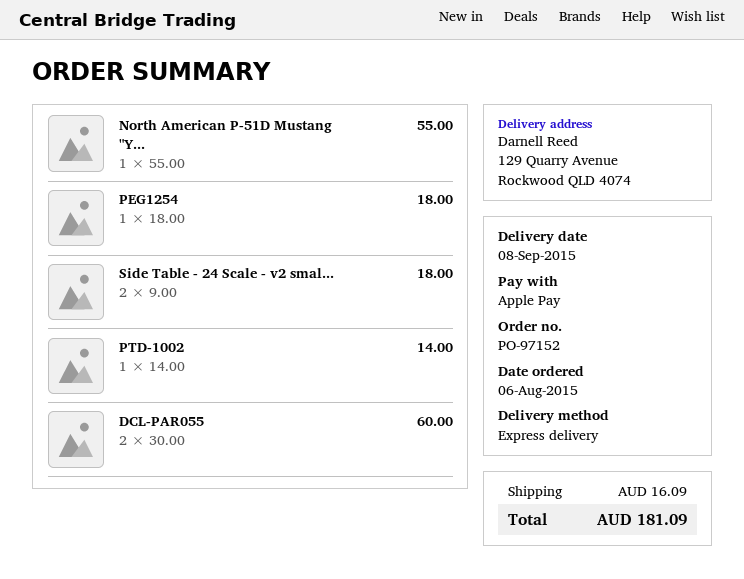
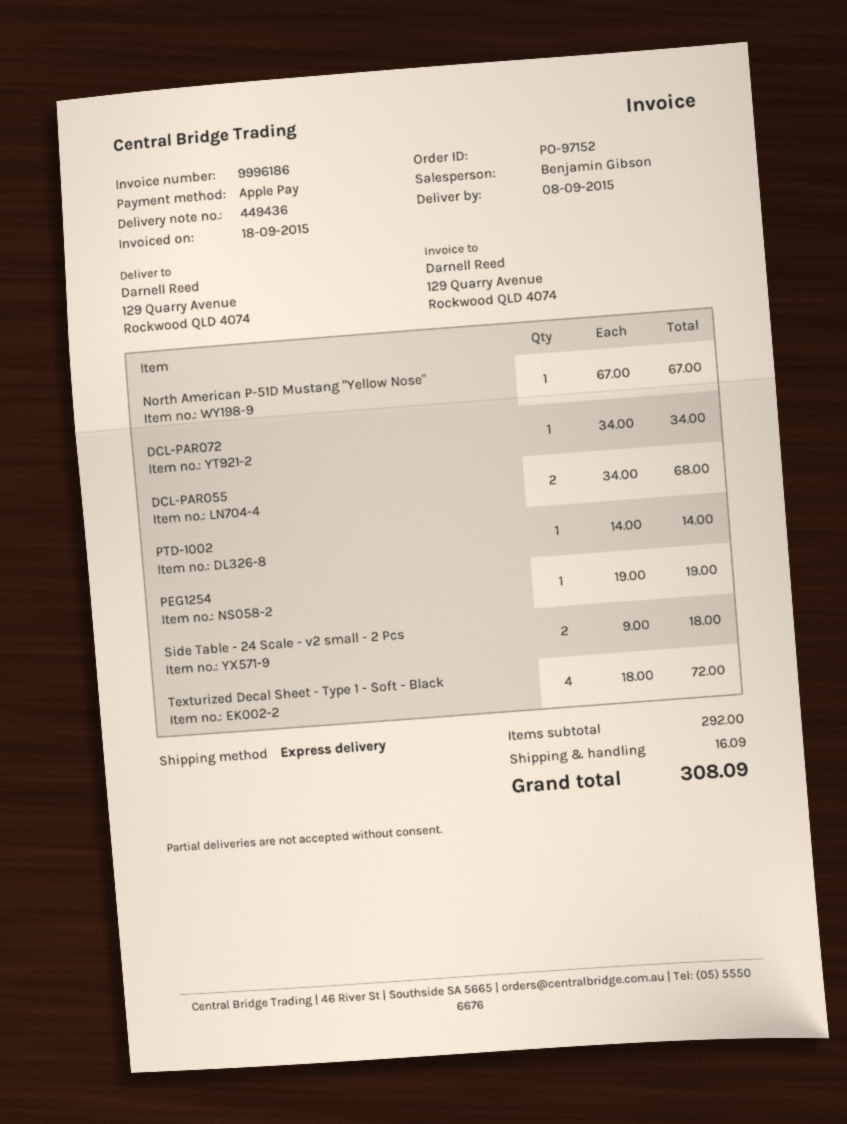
North American P-51D Mustang "Y...: 1 x 55.00 = 55.00 -> 1 x 67.00 = 67.00
PEG1254: 1 x 18.00 = 18.00 -> 1 x 19.00 = 19.00
DCL-PAR055: 2 x 30.00 = 60.00 -> 2 x 34.00 = 68.00
DCL-PAR072: none -> 1 x 34.00 = 34.00
Texturized Decal Sheet - Type 1 - Soft - Black: none -> 4 x 18.00 = 72.00
total: 181.09 -> 308.09

